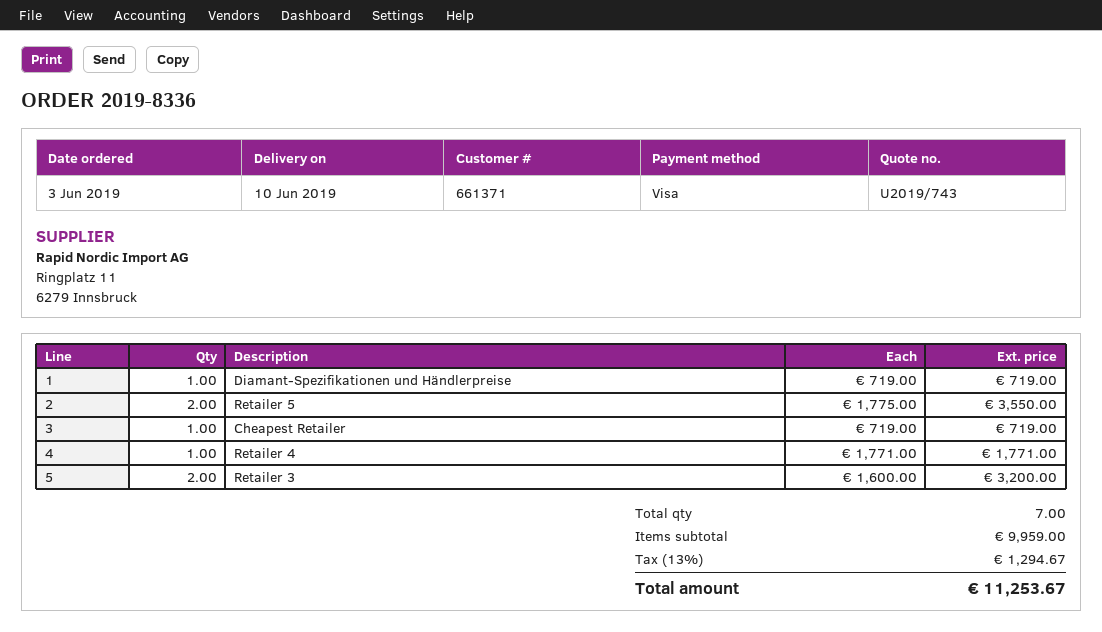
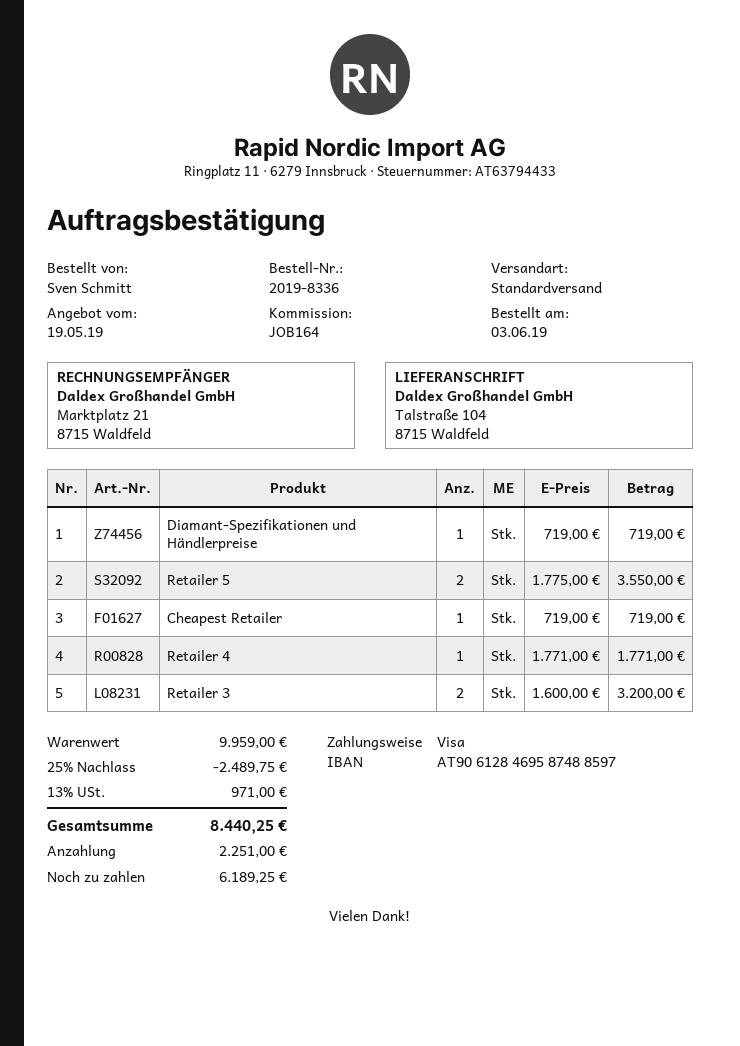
discount: none -> 25% = 2489.75
tax: 13% = 1294.67 -> 13% = 971.00
total: 11253.67 -> 8440.25

